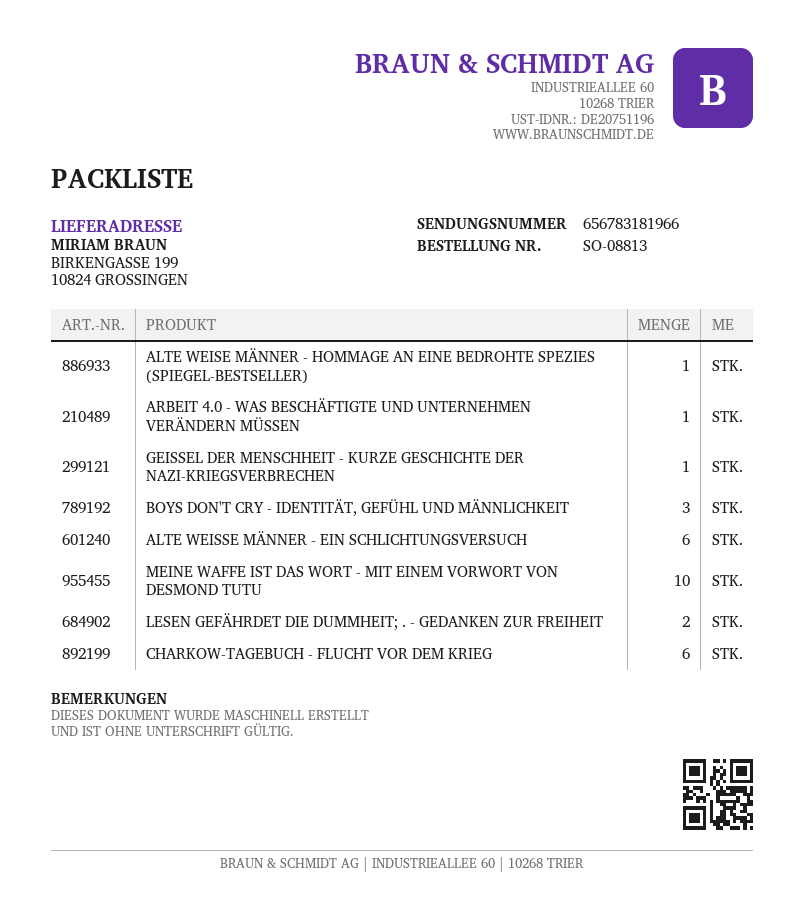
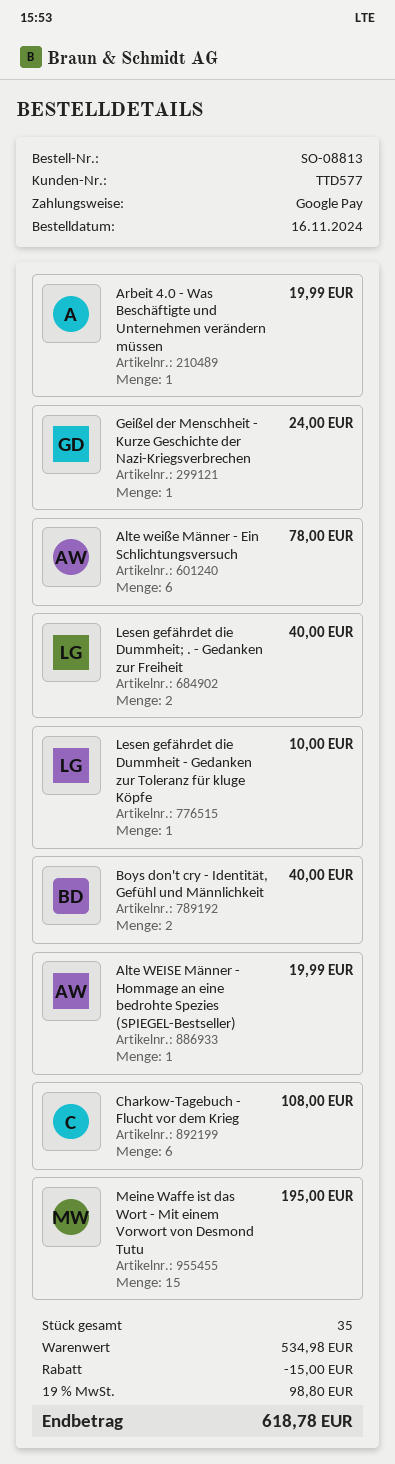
BOYS DON'T CRY - IDENTITÄT, GEFÜHL UND MÄNNLICHKEIT: 3 -> 2
MEINE WAFFE IST DAS WORT - MIT EINEM VORWORT VON DESMOND TUTU: 10 -> 15
Lesen gefährdet die Dummheit - Gedanken zur Toleranz für kluge Köpfe: none -> 1

